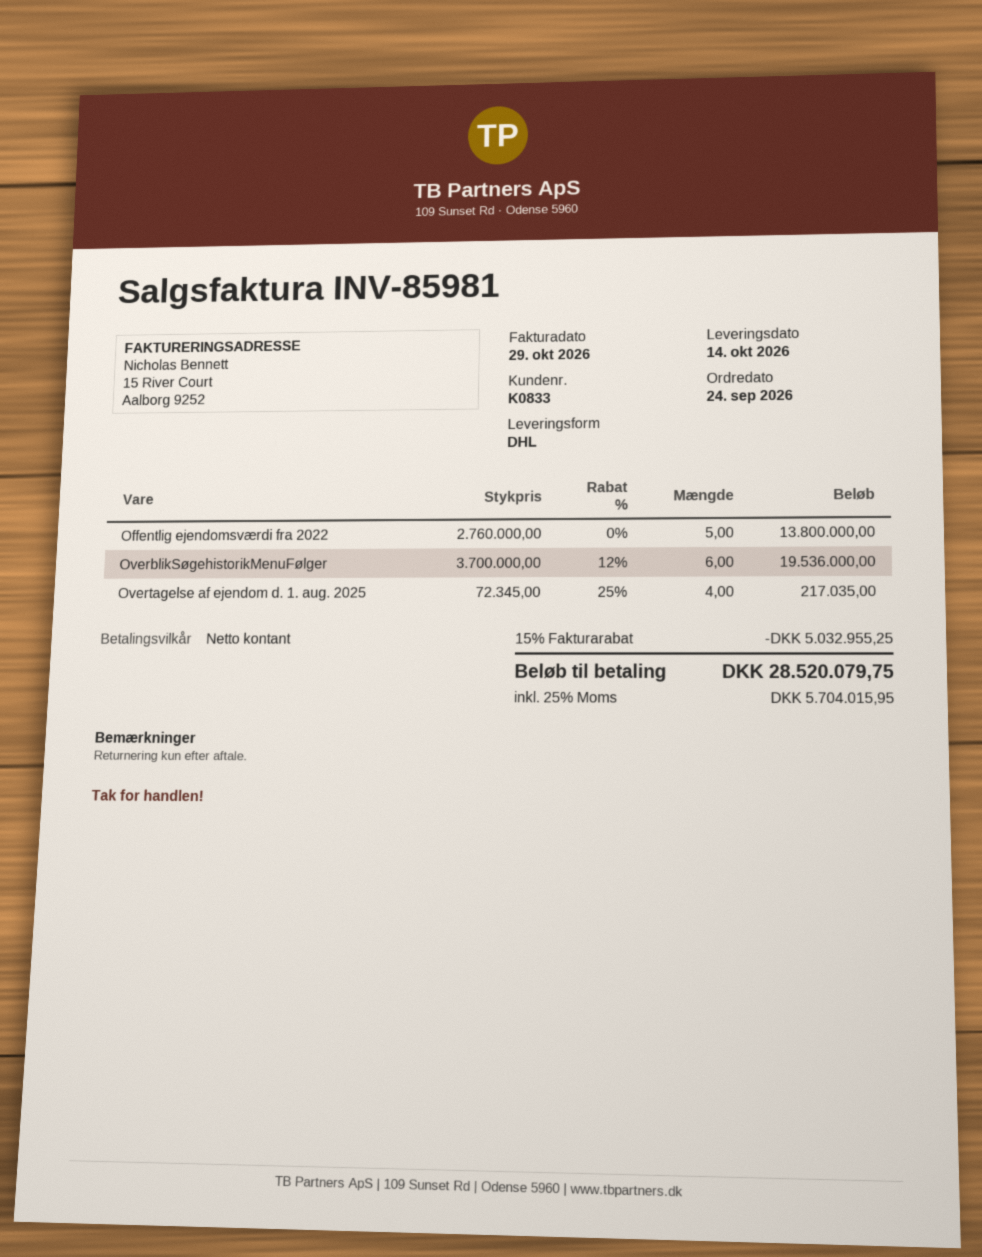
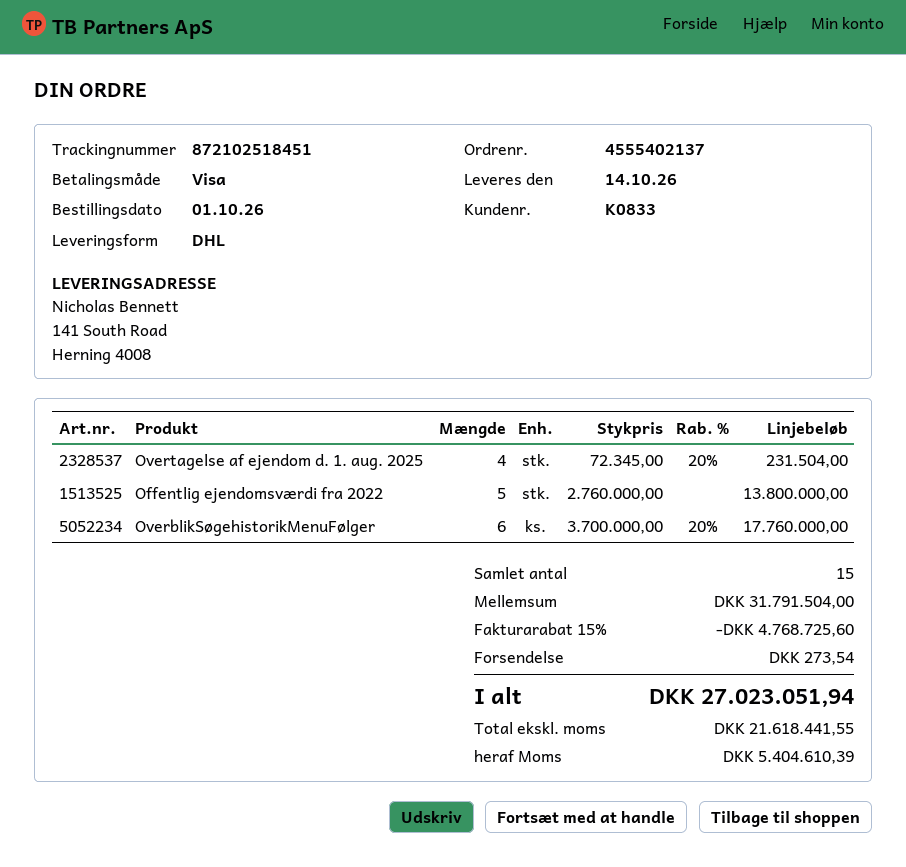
order date: 2026-09-24 -> 2026-10-01
OverblikSøgehistorikMenuFølger: 6 x 3700000.00 - 12% = 19536000.00 -> 6 x 3700000.00 - 20% = 17760000.00
Overtagelse af ejendom d. 1. aug. 2025: 4 x 72345.00 - 25% = 217035.00 -> 4 x 72345.00 - 20% = 231504.00
discount: 15% = 5032955.25 -> 15% = 4768725.60
shipping: none -> 273.54
tax: 5704015.95 -> 5404610.39
total: 28520079.75 -> 27023051.94

